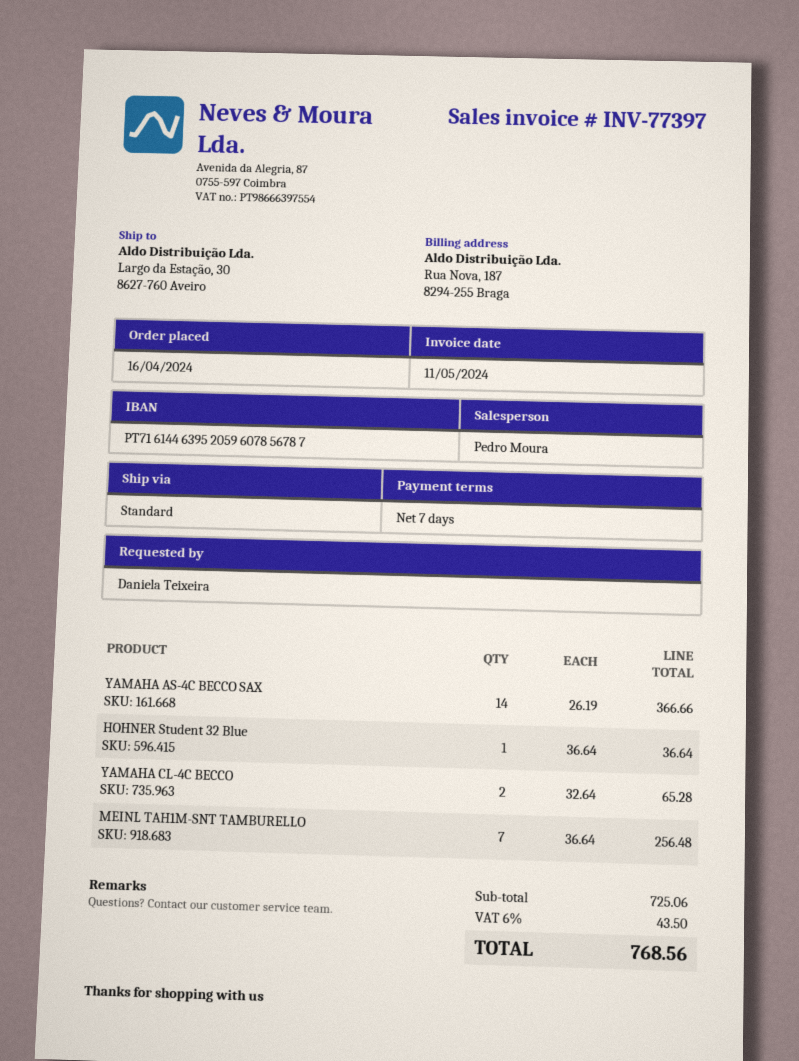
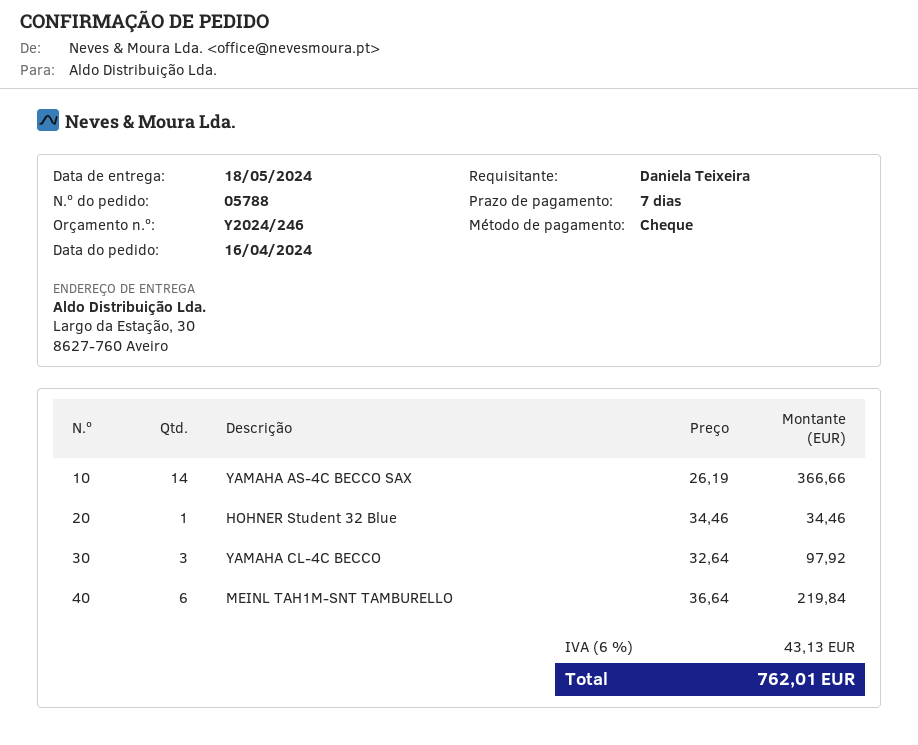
HOHNER Student 32 Blue: 1 x 36.64 = 36.64 -> 1 x 34.46 = 34.46
YAMAHA CL-4C BECCO: 2 x 32.64 = 65.28 -> 3 x 32.64 = 97.92
MEINL TAH1M-SNT TAMBURELLO: 7 x 36.64 = 256.48 -> 6 x 36.64 = 219.84
tax: 6% = 43.50 -> 6% = 43.13
total: 768.56 -> 762.01

